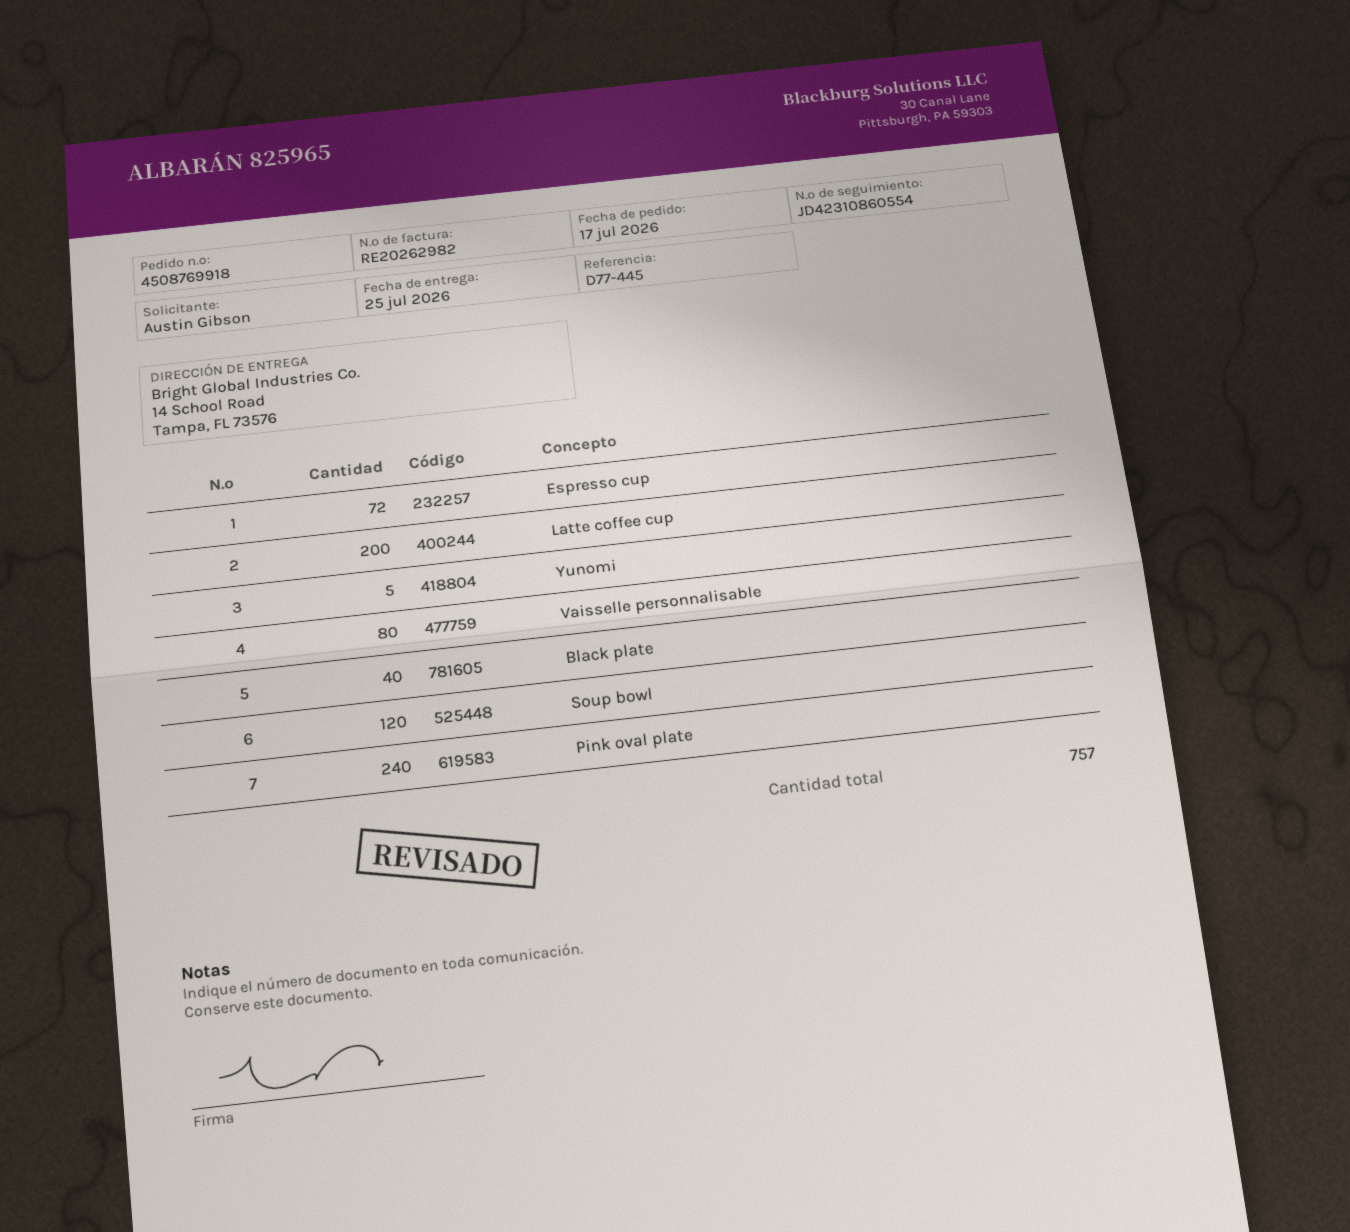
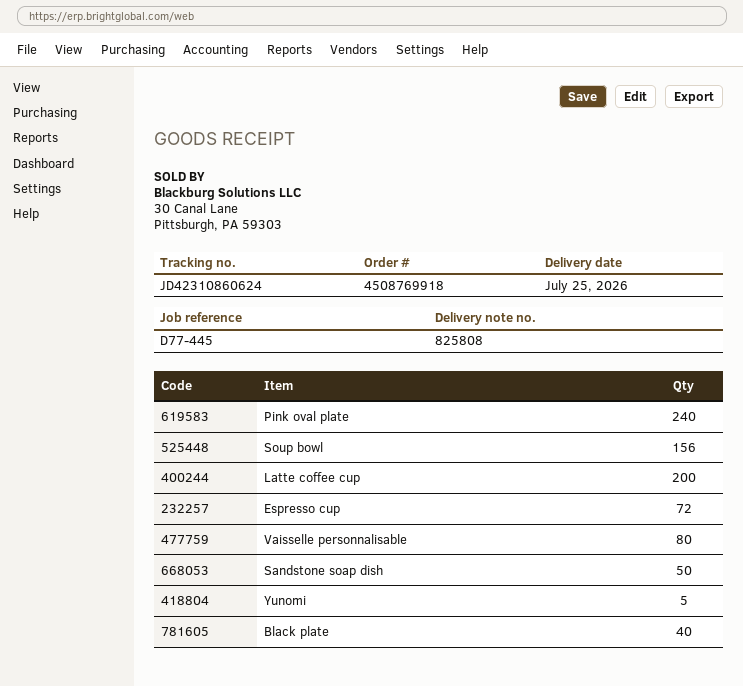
delivery note number: 825965 -> 825808
tracking number: JD42310860554 -> JD42310860624
Soup bowl: 120 -> 156
Sandstone soap dish: none -> 50

